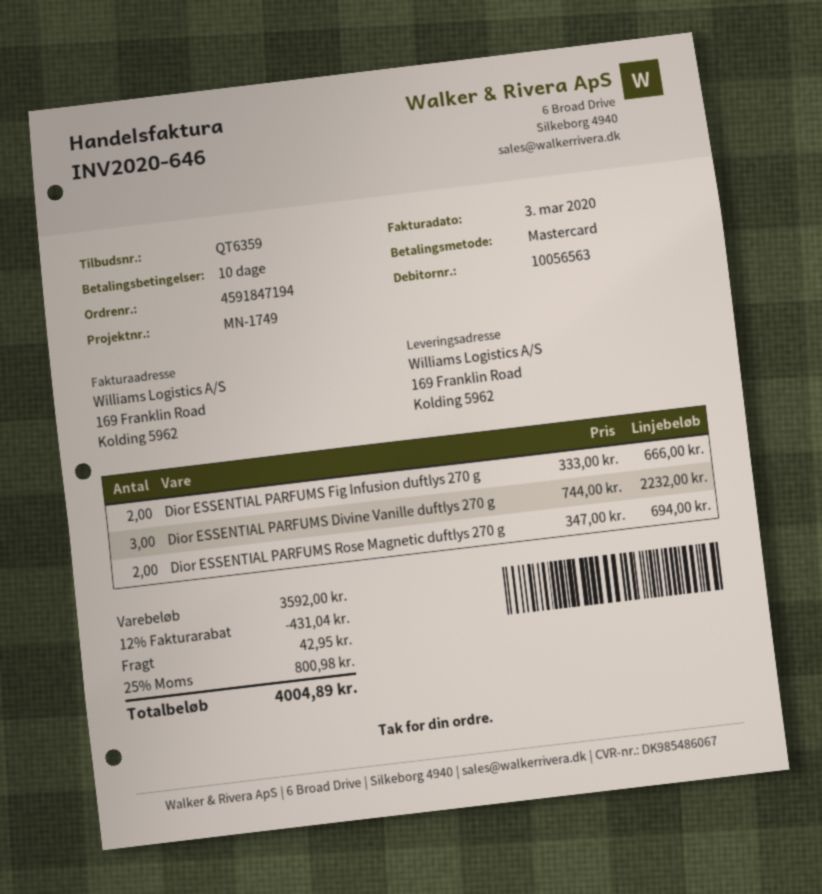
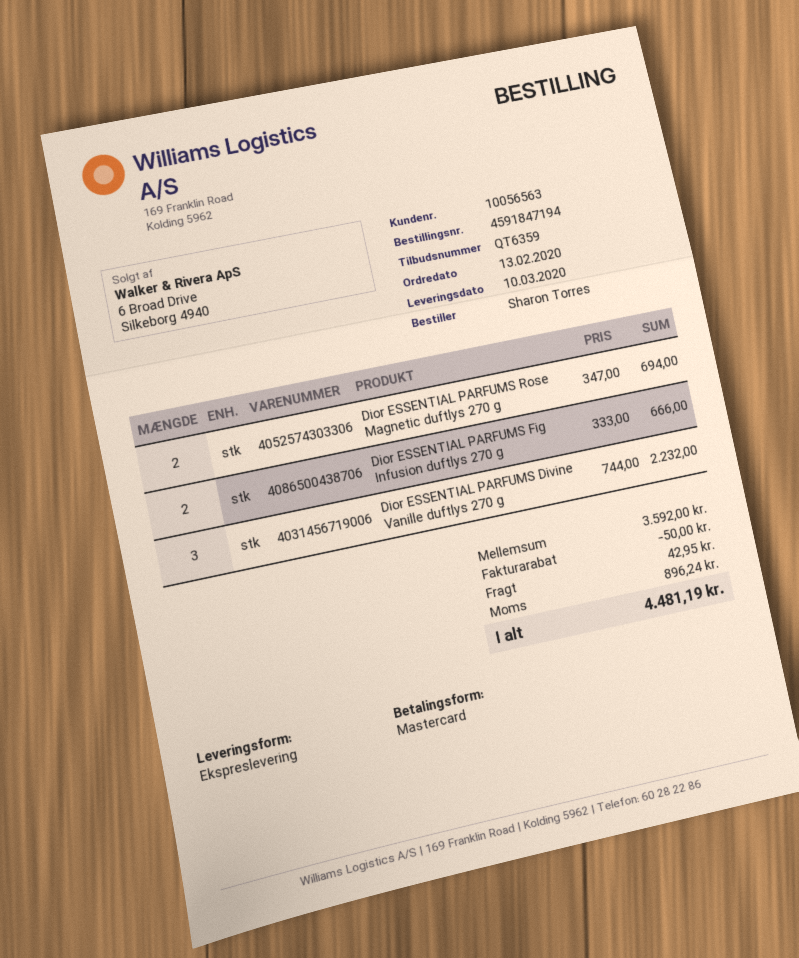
discount: 431.04 -> 50.00
tax: 800.98 -> 896.24
total: 4004.89 -> 4481.19

